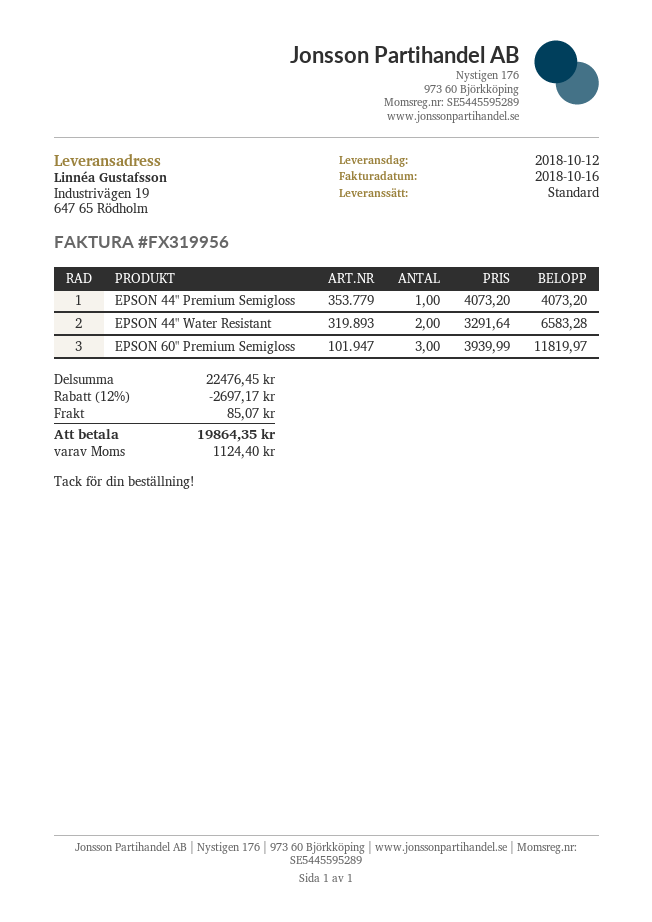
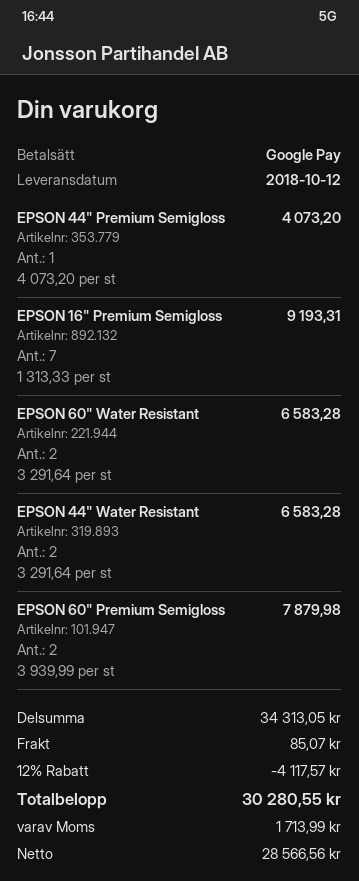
EPSON 60" Premium Semigloss: 3 x 3939.99 = 11819.97 -> 2 x 3939.99 = 7879.98
EPSON 16" Premium Semigloss: none -> 7 x 1313.33 = 9193.31
EPSON 60" Water Resistant: none -> 2 x 3291.64 = 6583.28
subtotal: 22476.45 -> 34313.05
discount: 12% = 2697.17 -> 12% = 4117.57
tax: 1124.40 -> 1713.99
total: 19864.35 -> 30280.55

